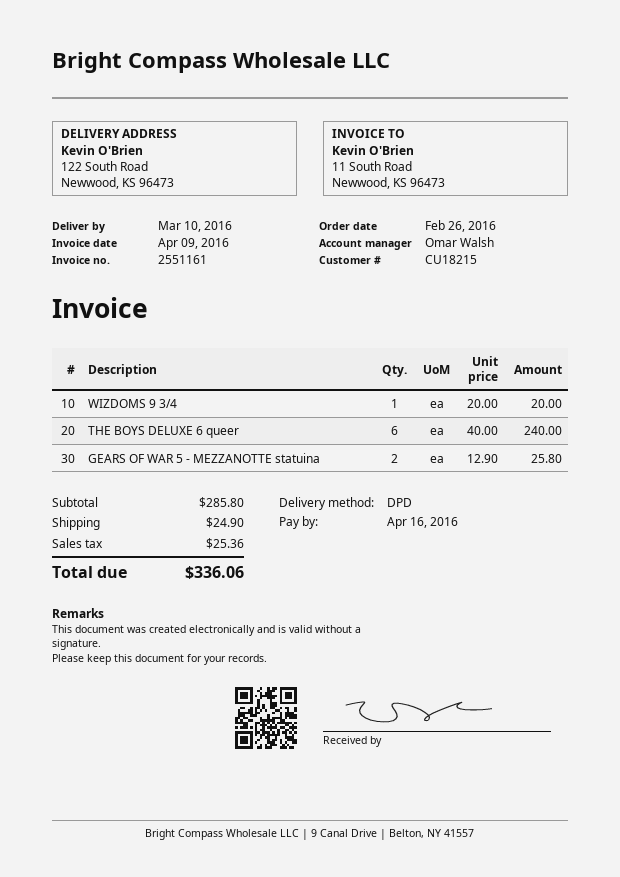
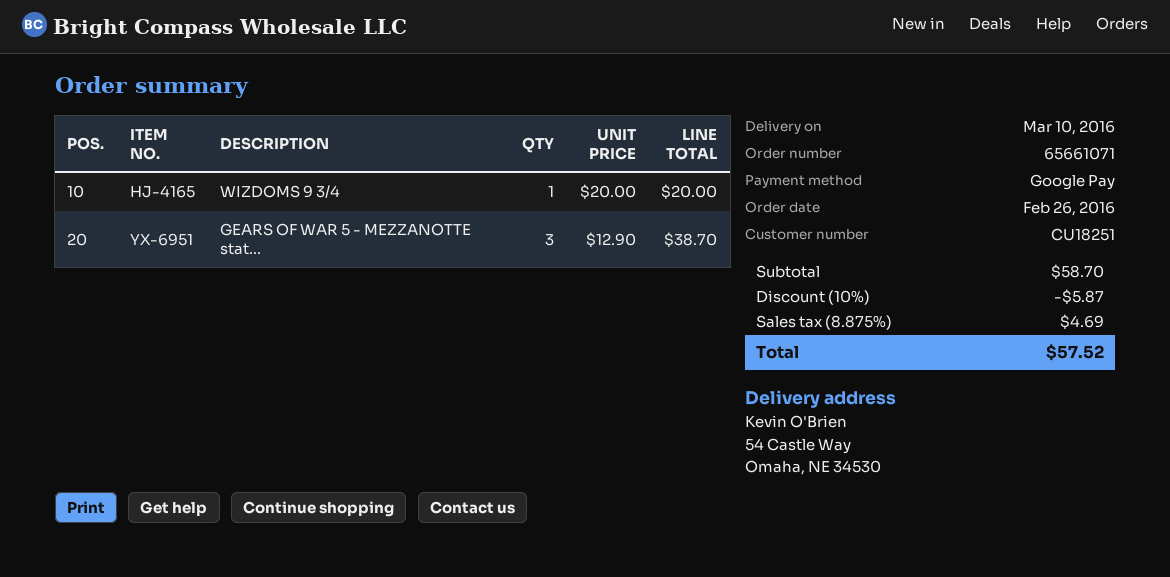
customer number: CU18215 -> CU18251
ship to: 122 South Road, Newwood, KS 96473 -> 54 Castle Way, Omaha, NE 34530
THE BOYS DELUXE 6 queer: 6 x 40.00 = 240.00 -> none
GEARS OF WAR 5 - MEZZANOTTE statuina: 2 x 12.90 = 25.80 -> 3 x 12.90 = 38.70
subtotal: 285.80 -> 58.70
discount: none -> 10% = 5.87
shipping: 24.90 -> none
tax: 25.36 -> 4.69
total: 336.06 -> 57.52

